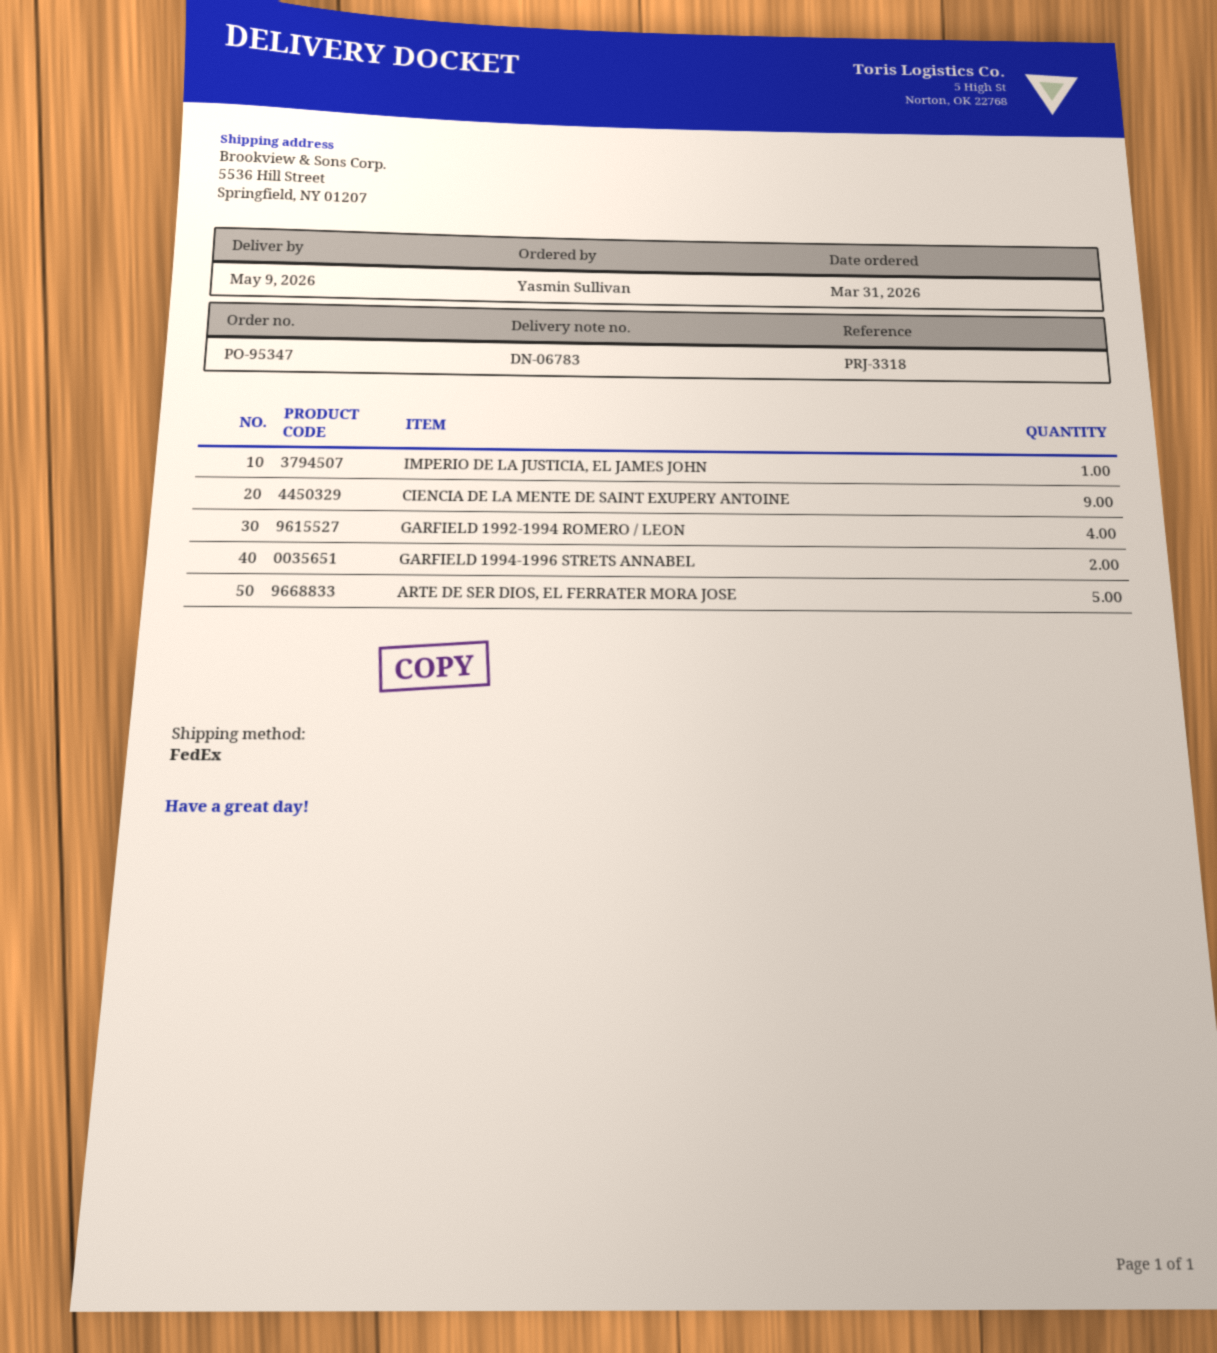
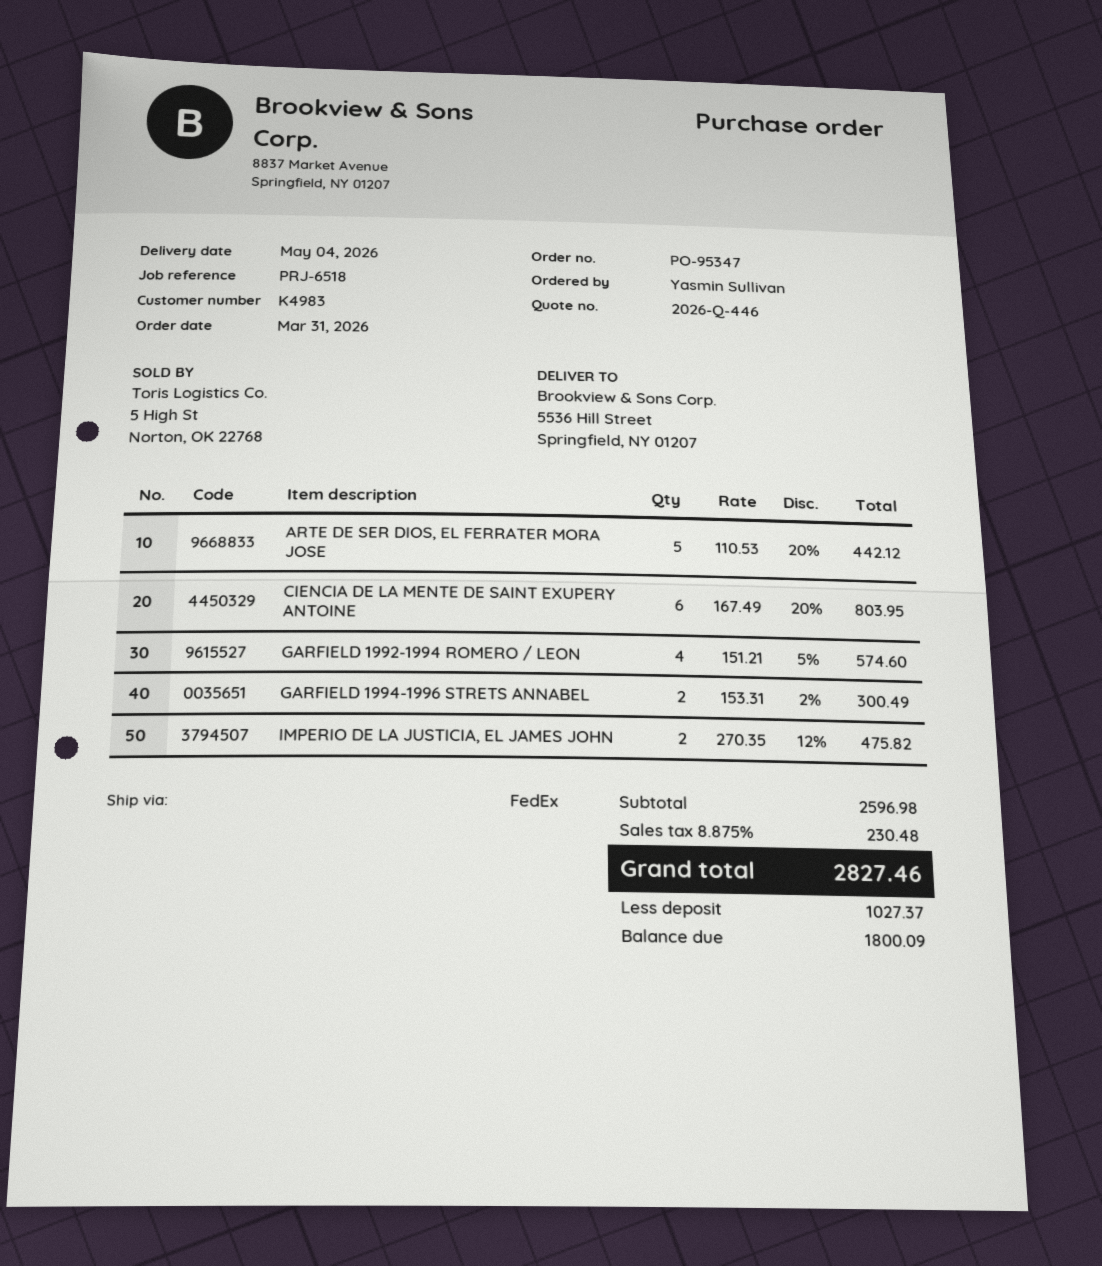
delivery date: 2026-05-09 -> 2026-05-04
reference: PRJ-3318 -> PRJ-6518
IMPERIO DE LA JUSTICIA, EL JAMES JOHN: 1 -> 2
CIENCIA DE LA MENTE DE SAINT EXUPERY ANTOINE: 9 -> 6

